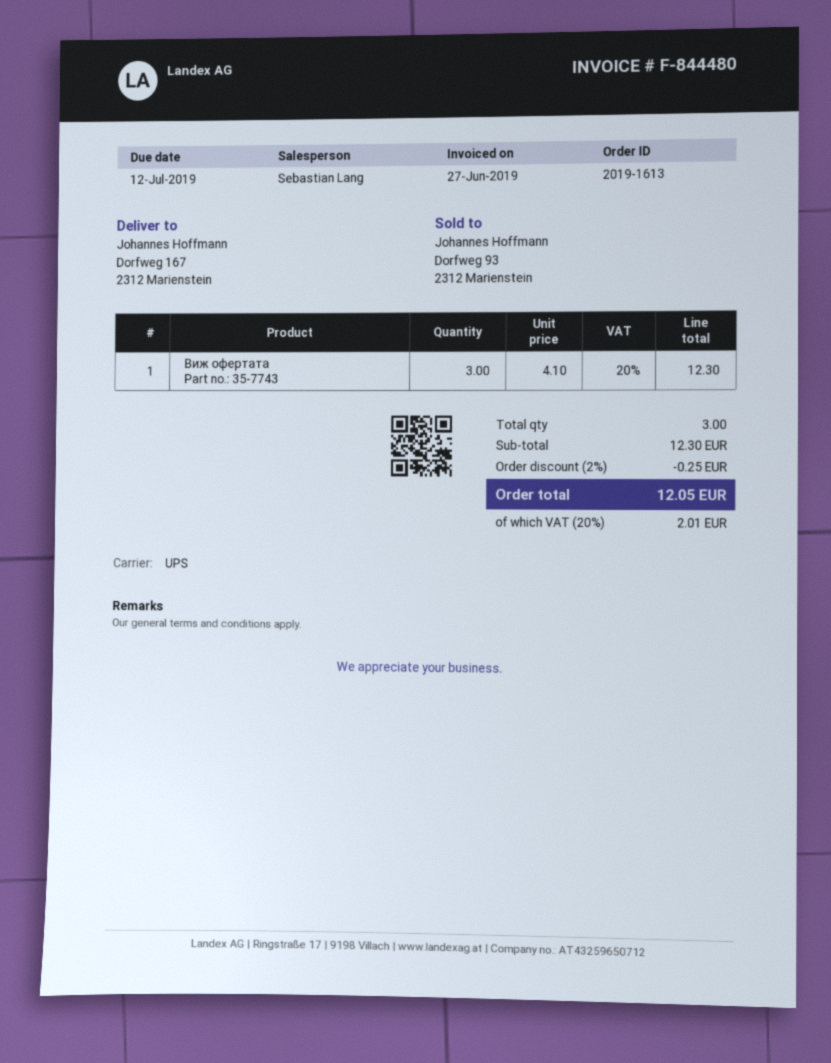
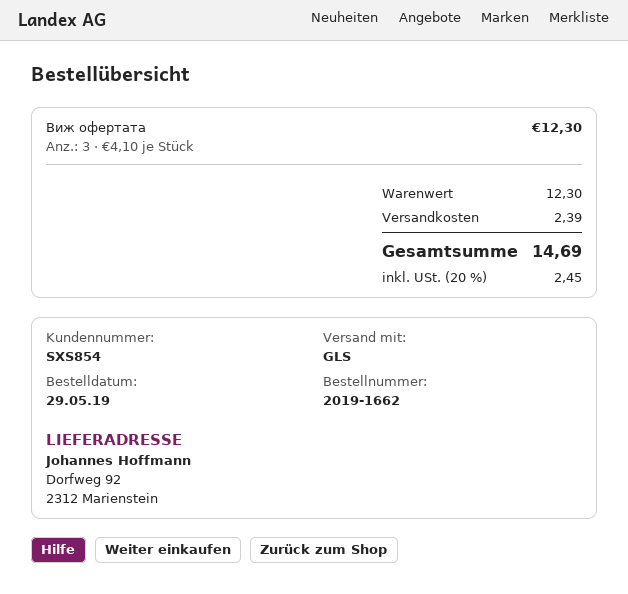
order number: 2019-1613 -> 2019-1662
shipping method: UPS -> GLS
ship to: Dorfweg 167, 2312 Marienstein -> Dorfweg 92, 2312 Marienstein
discount: 2% = 0.25 -> none
shipping: none -> 2.39
tax: 20% = 2.01 -> 20% = 2.45
total: 12.05 -> 14.69

